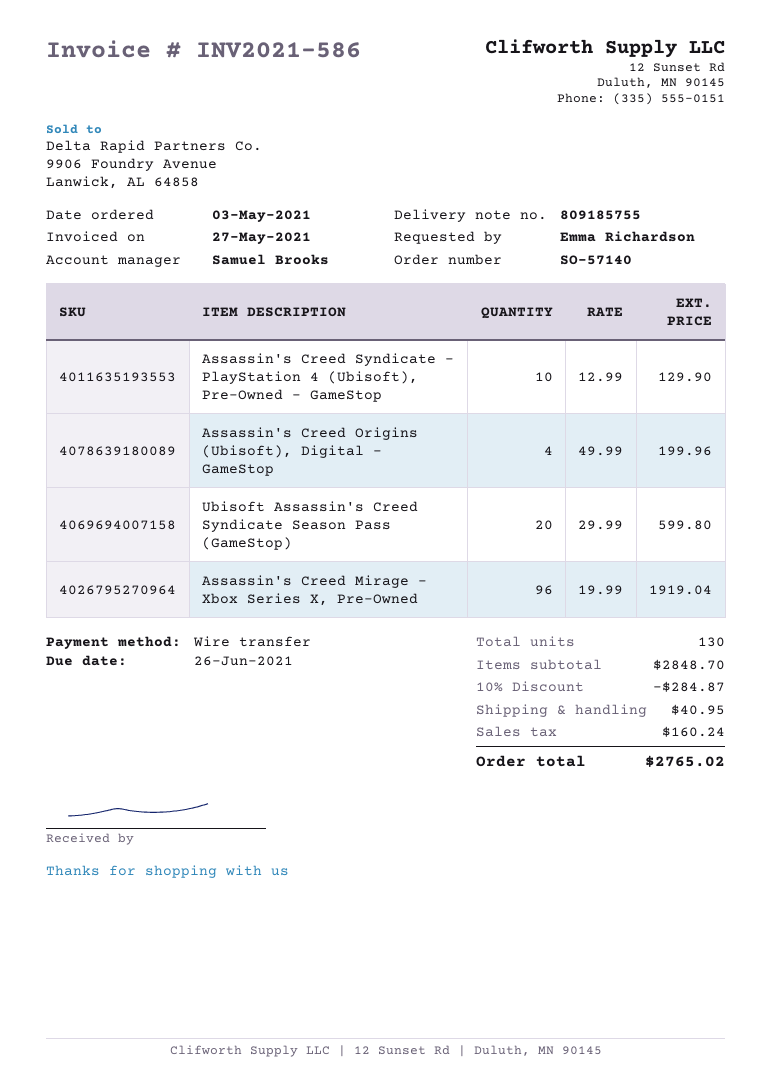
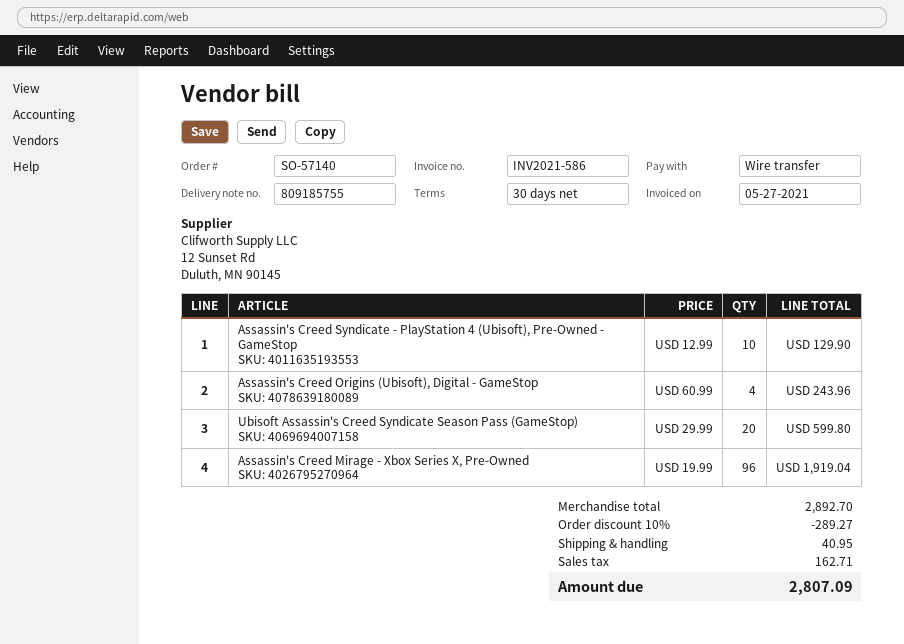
Assassin's Creed Origins (Ubisoft), Digital - GameStop: 4 x 49.99 = 199.96 -> 4 x 60.99 = 243.96
subtotal: 2848.70 -> 2892.70
discount: 10% = 284.87 -> 10% = 289.27
tax: 160.24 -> 162.71
total: 2765.02 -> 2807.09

